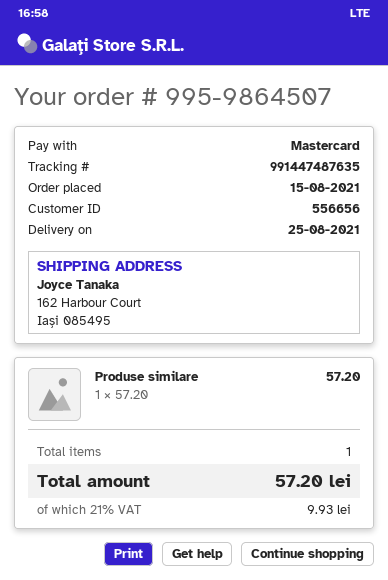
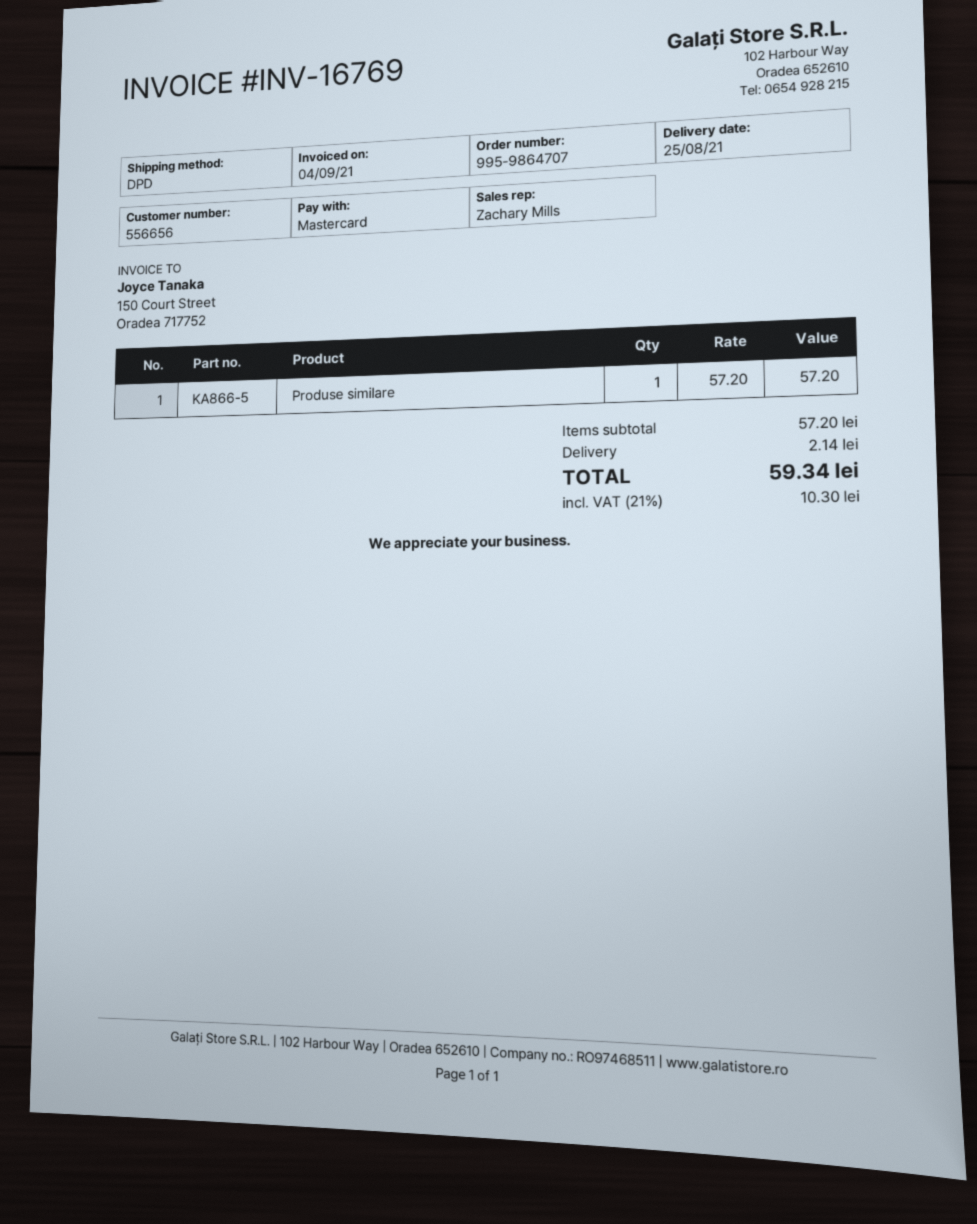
order number: 995-9864507 -> 995-9864707
shipping: none -> 2.14
tax: 21% = 9.93 -> 21% = 10.30
total: 57.20 -> 59.34

